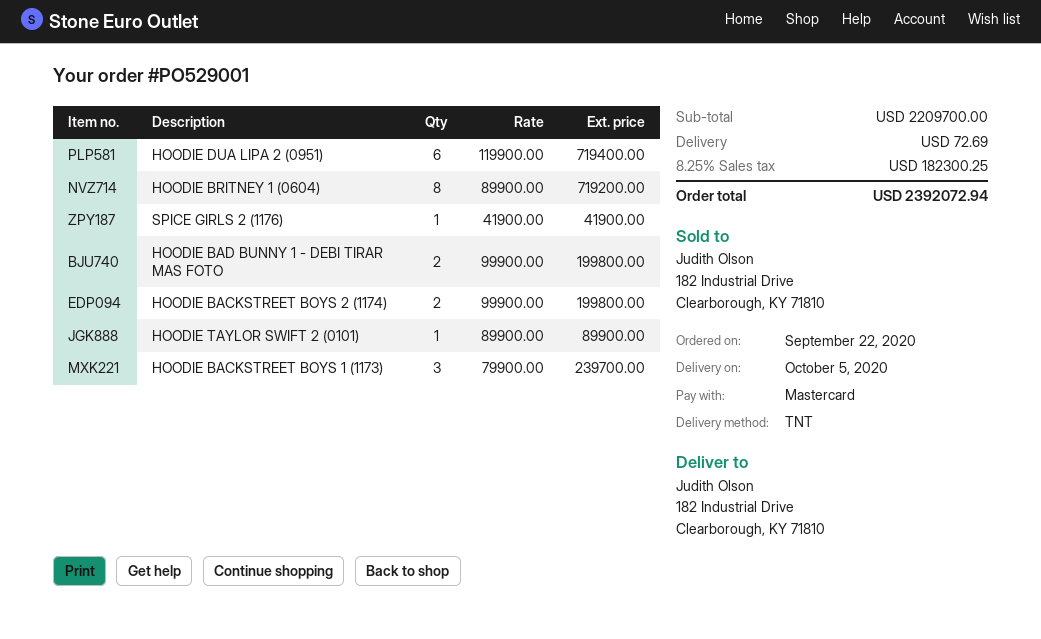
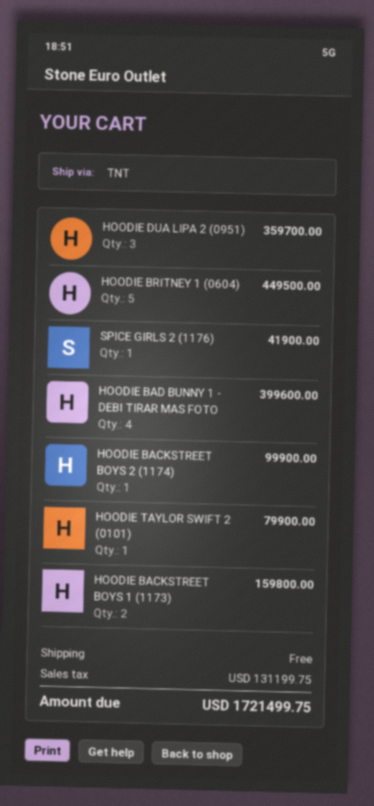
HOODIE DUA LIPA 2 (0951): 6 for 719400.00 -> 3 for 359700.00
HOODIE BRITNEY 1 (0604): 8 for 719200.00 -> 5 for 449500.00
HOODIE BAD BUNNY 1 - DEBI TIRAR MAS FOTO: 2 for 199800.00 -> 4 for 399600.00
HOODIE BACKSTREET BOYS 2 (1174): 2 for 199800.00 -> 1 for 99900.00
HOODIE TAYLOR SWIFT 2 (0101): 1 for 89900.00 -> 1 for 79900.00
HOODIE BACKSTREET BOYS 1 (1173): 3 for 239700.00 -> 2 for 159800.00
shipping: 72.69 -> 0.00
tax: 182300.25 -> 131199.75
total: 2392072.94 -> 1721499.75

